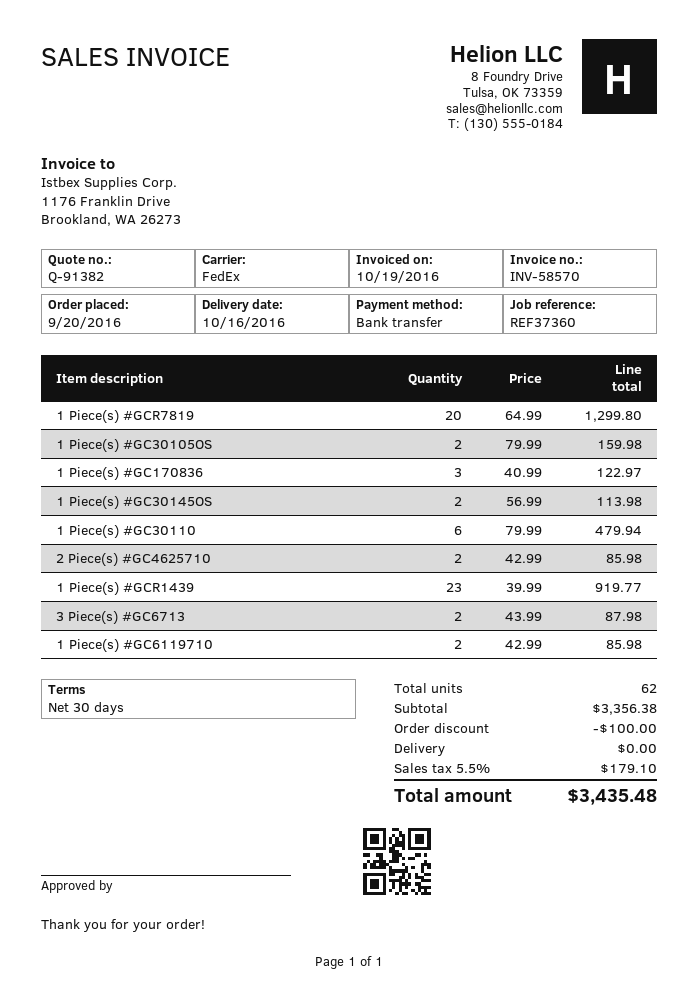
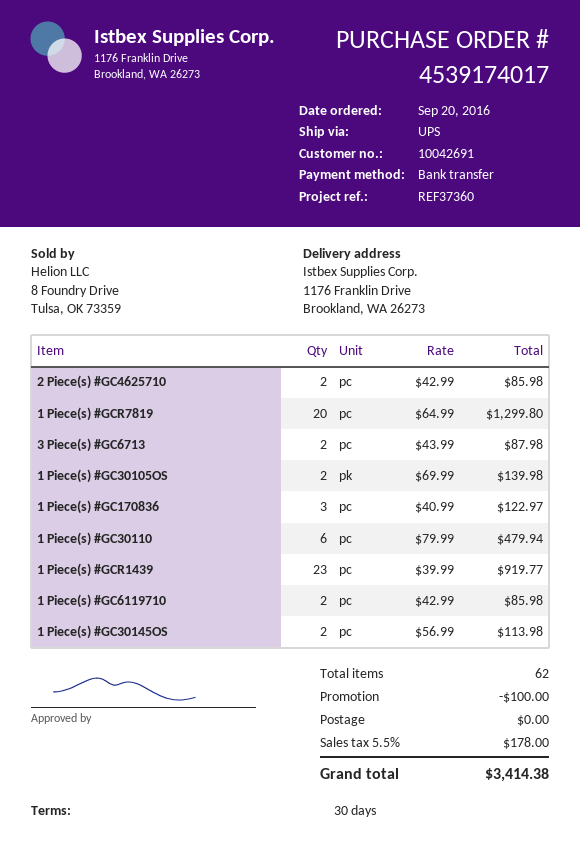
shipping method: FedEx -> UPS
1 Piece(s) #GC30105OS: 2 x 79.99 = 159.98 -> 2 x 69.99 = 139.98
tax: 5.5% = 179.10 -> 5.5% = 178.00
total: 3435.48 -> 3414.38

